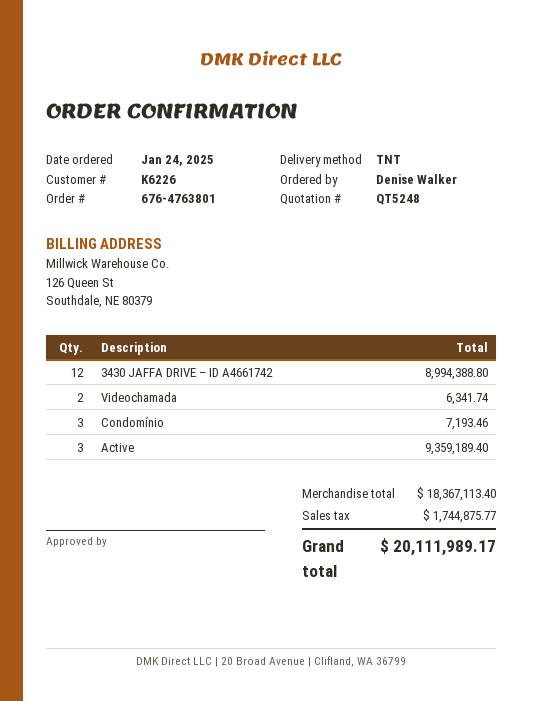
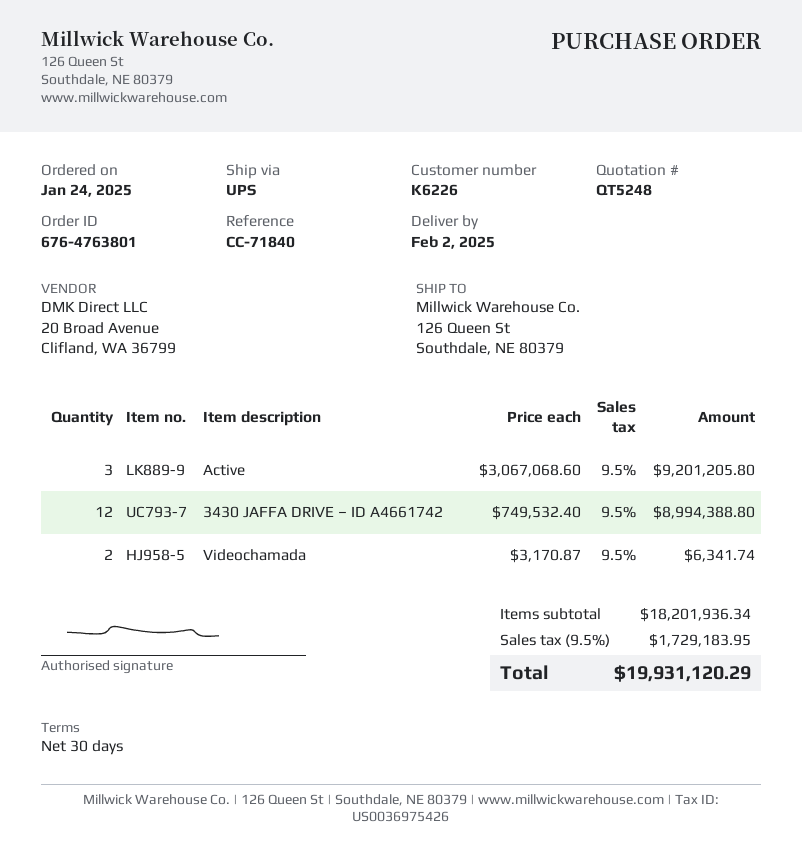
shipping method: TNT -> UPS
Condomínio: 3 for 7193.46 -> none
Active: 3 for 9359189.40 -> 3 for 9201205.80
subtotal: 18367113.40 -> 18201936.34
tax: 1744875.77 -> 1729183.95
total: 20111989.17 -> 19931120.29

